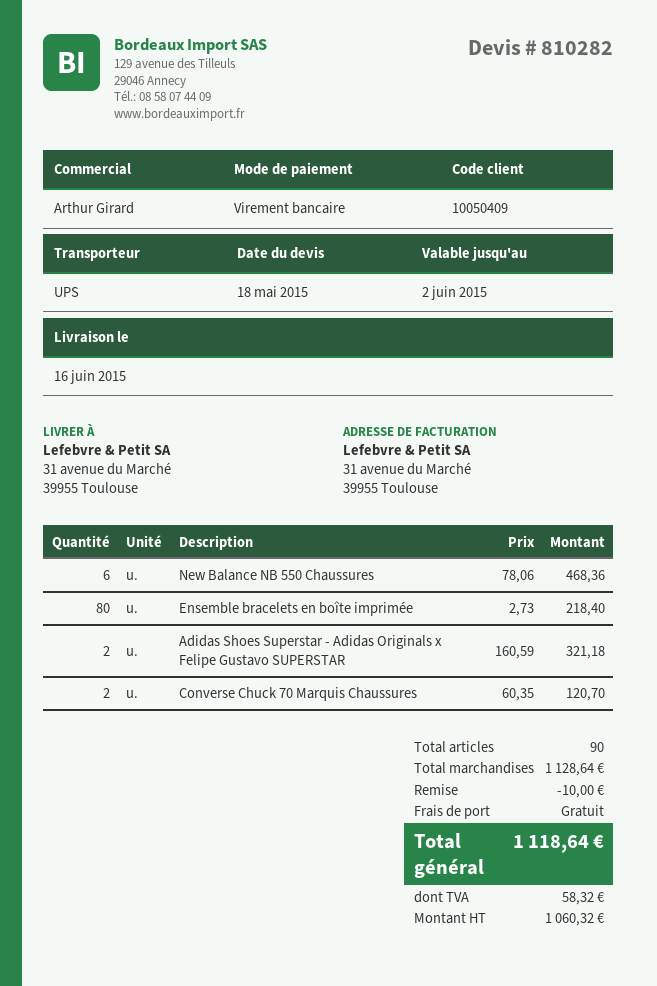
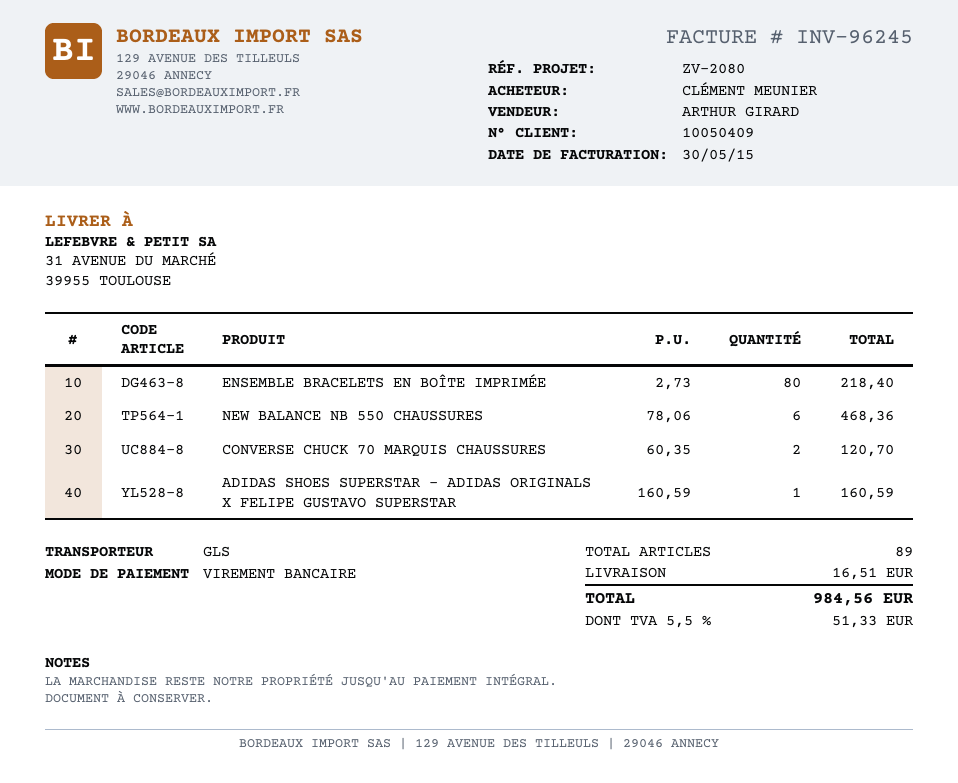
shipping method: UPS -> GLS
Adidas Shoes Superstar - Adidas Originals x Felipe Gustavo SUPERSTAR: 2 x 160.59 = 321.18 -> 1 x 160.59 = 160.59
total quantity: 90 -> 89
discount: 10.00 -> none
shipping: 0.00 -> 16.51
tax: 58.32 -> 51.33
total: 1118.64 -> 984.56

